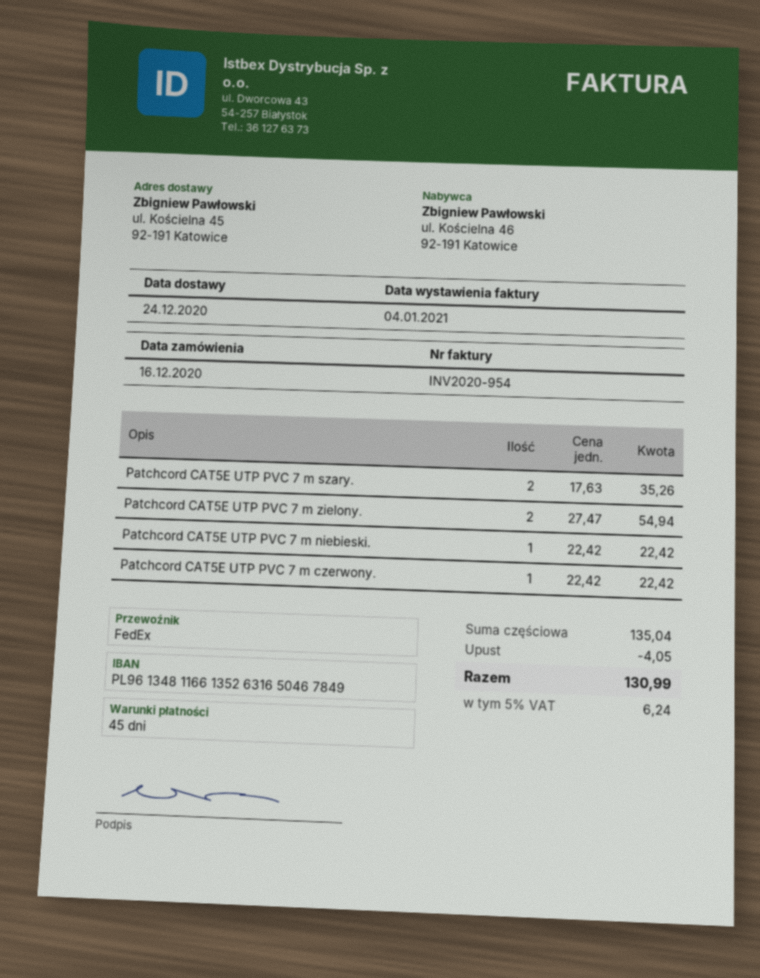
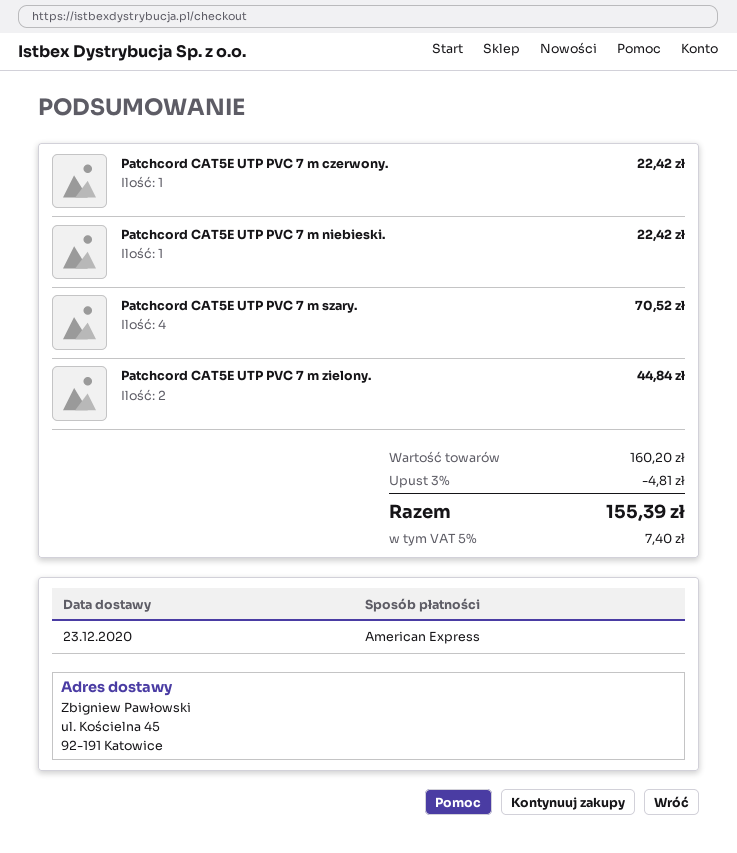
delivery date: 2020-12-24 -> 2020-12-23
Patchcord CAT5E UTP PVC 7 m szary.: 2 for 35.26 -> 4 for 70.52
Patchcord CAT5E UTP PVC 7 m zielony.: 2 for 54.94 -> 2 for 44.84
subtotal: 135.04 -> 160.20
discount: 4.05 -> 4.81
tax: 5% = 6.24 -> 5% = 7.40
total: 130.99 -> 155.39

